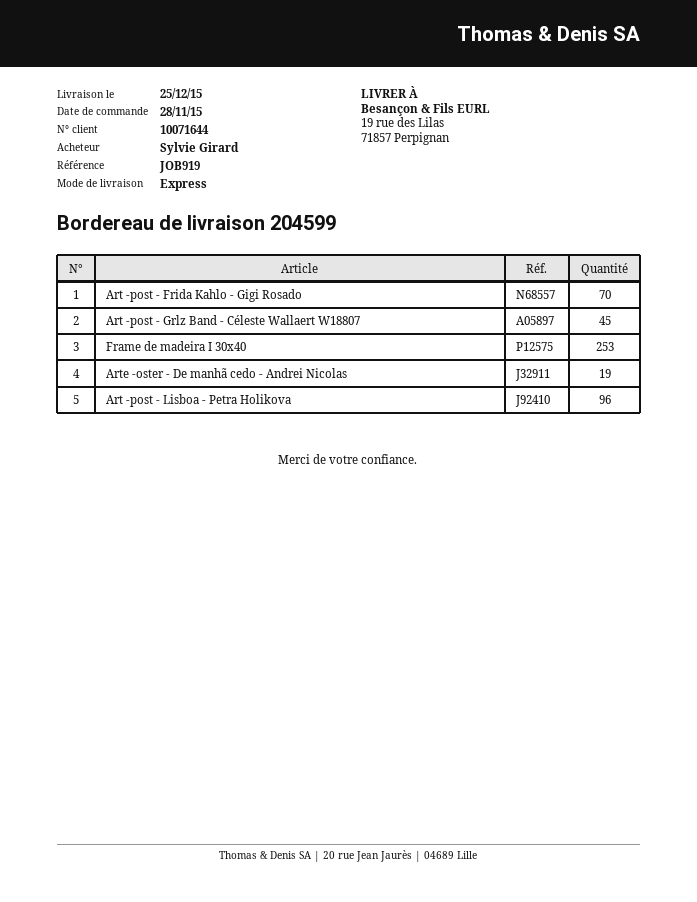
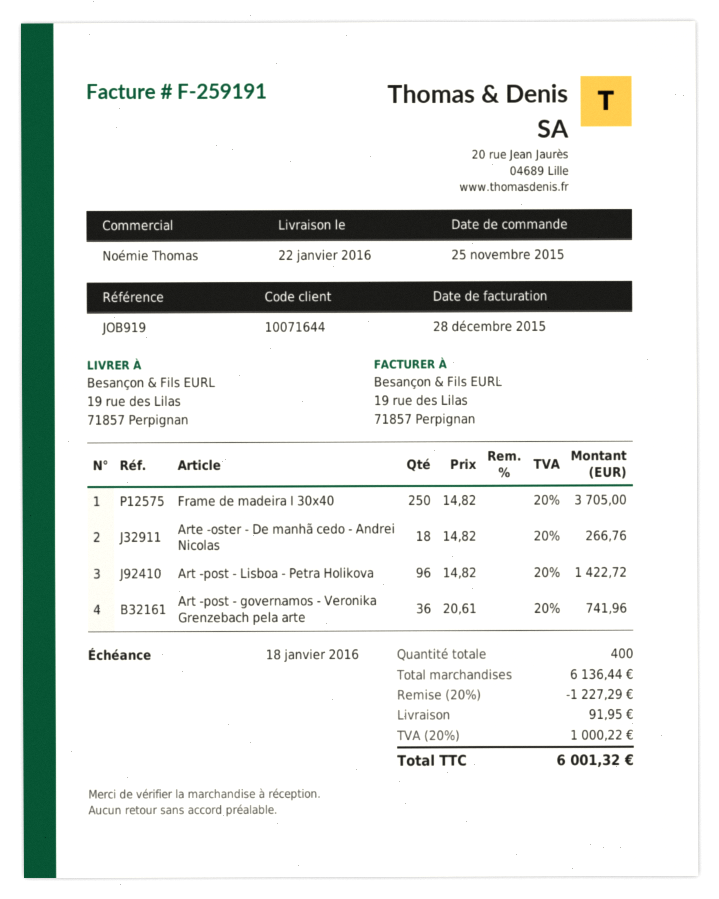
order date: 2015-11-28 -> 2015-11-25
delivery date: 2015-12-25 -> 2016-01-22
Art -post - Frida Kahlo - Gigi Rosado: 70 -> none
Art -post - Grlz Band - Céleste Wallaert W18807: 45 -> none
Frame de madeira I 30x40: 253 -> 250
Arte -oster - De manhã cedo - Andrei Nicolas: 19 -> 18
Art -post - governamos - Veronika Grenzebach pela arte: none -> 36

